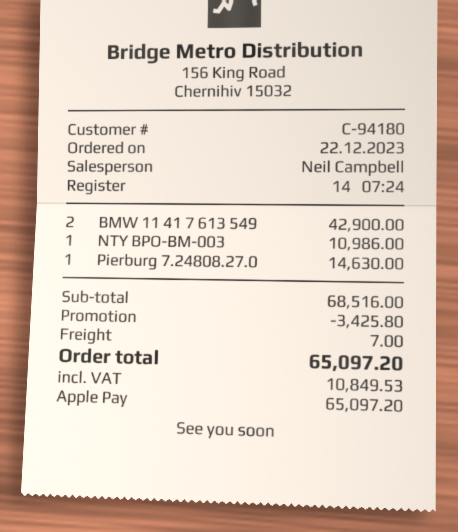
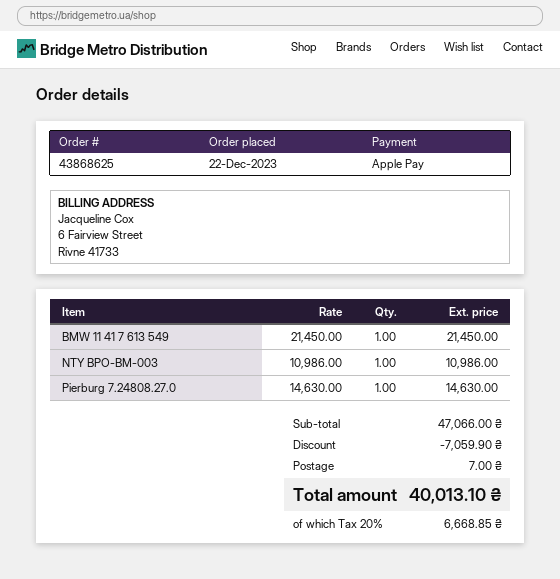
BMW 11 41 7 613 549: 2 for 42900.00 -> 1 for 21450.00
subtotal: 68516.00 -> 47066.00
discount: 3425.80 -> 7059.90
tax: 10849.53 -> 6668.85
total: 65097.20 -> 40013.10

